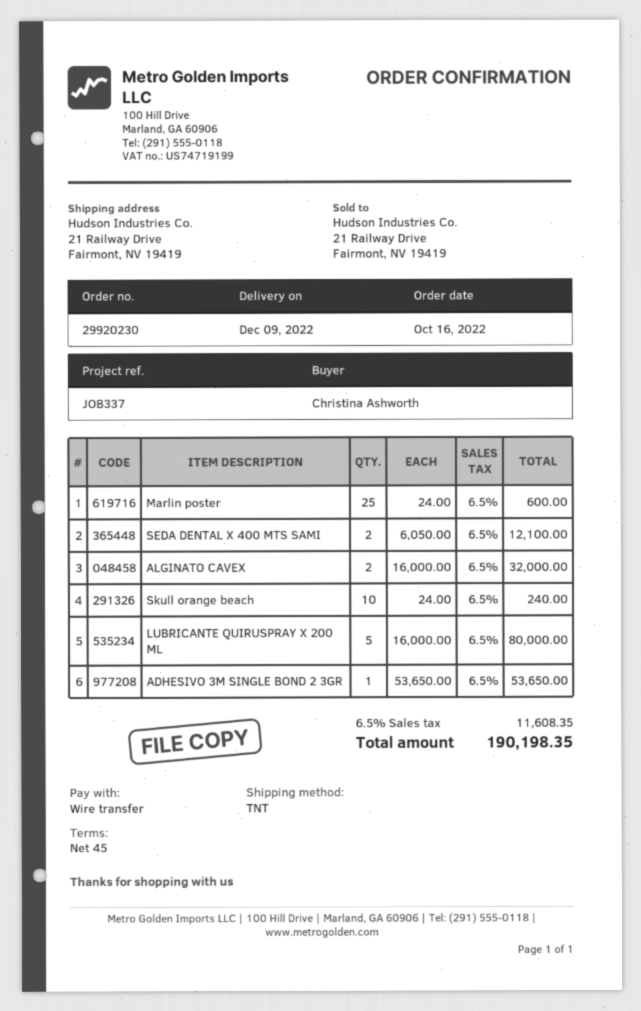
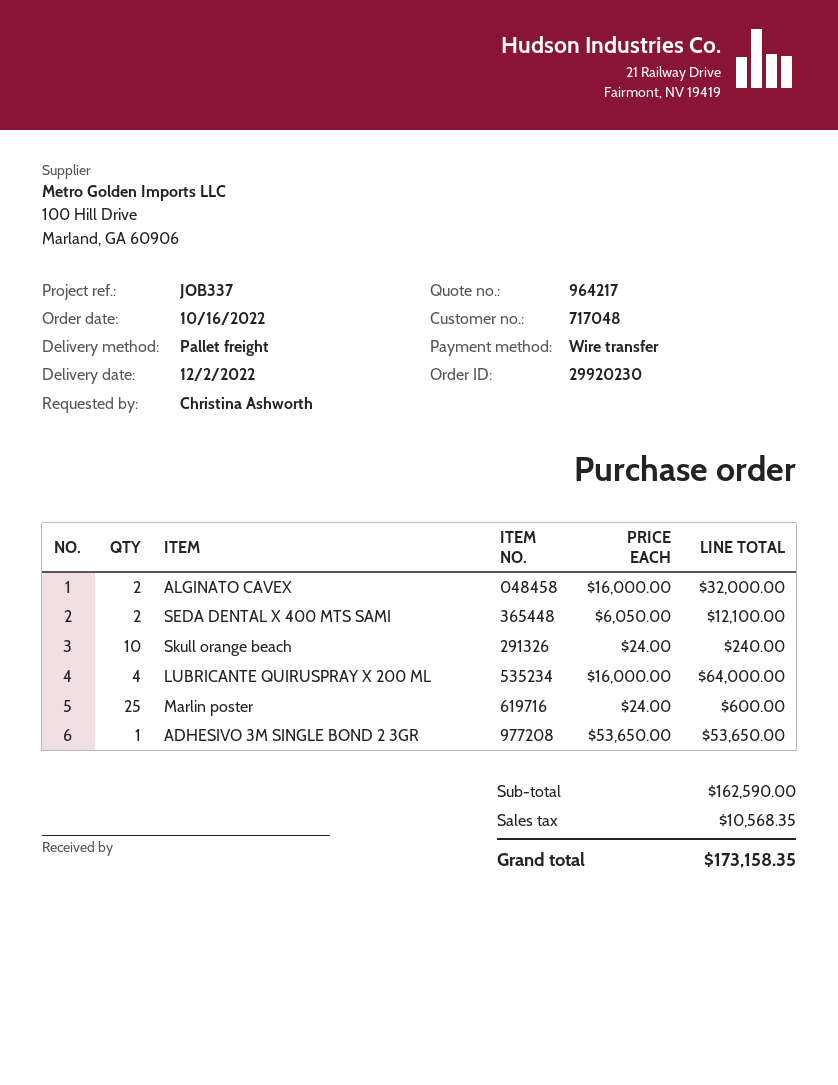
delivery date: 2022-12-09 -> 2022-12-02
shipping method: TNT -> pallet freight
LUBRICANTE QUIRUSPRAY X 200 ML: 5 x 16000.00 = 80000.00 -> 4 x 16000.00 = 64000.00
tax: 11608.35 -> 10568.35
total: 190198.35 -> 173158.35

